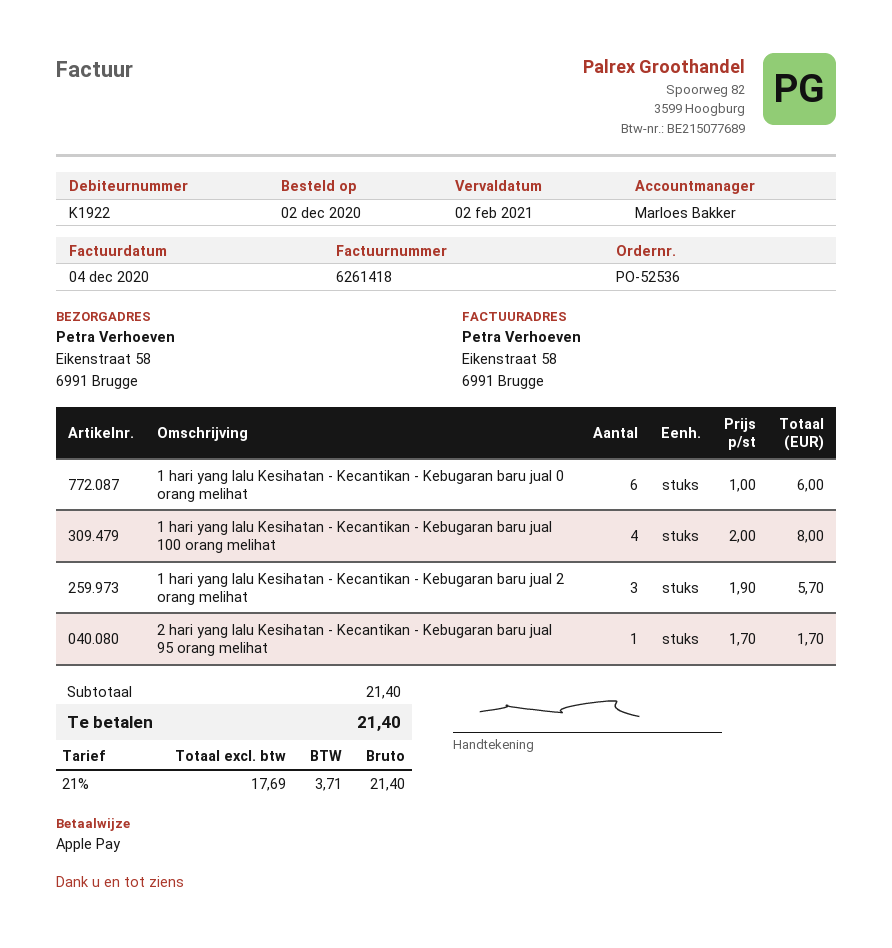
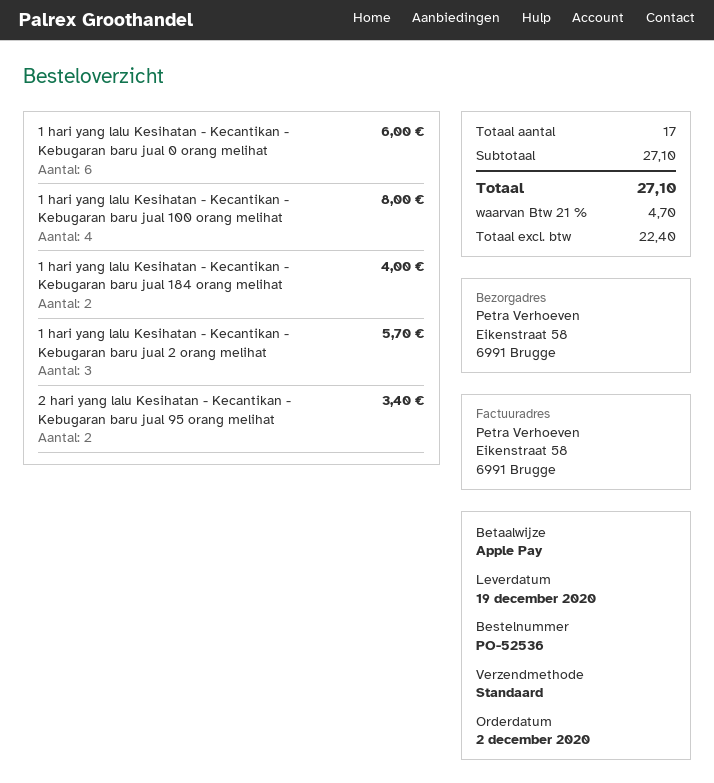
2 hari yang lalu Kesihatan - Kecantikan - Kebugaran baru jual 95 orang melihat: 1 for 1.70 -> 2 for 3.40
1 hari yang lalu Kesihatan - Kecantikan - Kebugaran baru jual 184 orang melihat: none -> 2 for 4.00
subtotal: 21.40 -> 27.10
net: 17.69 -> 22.40
tax: 21% = 3.71 -> 21% = 4.70
total: 21.40 -> 27.10

